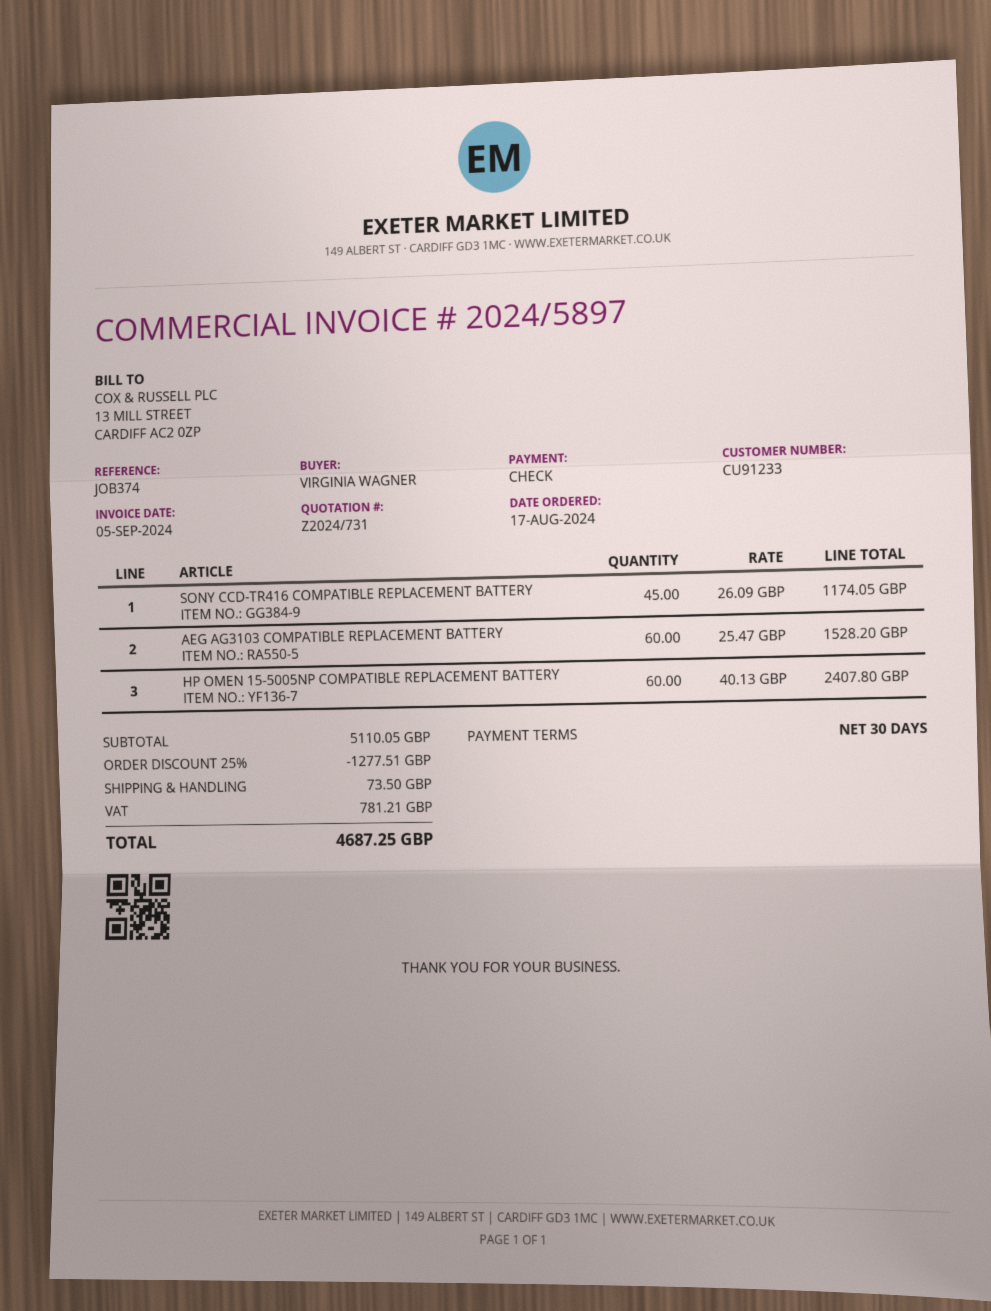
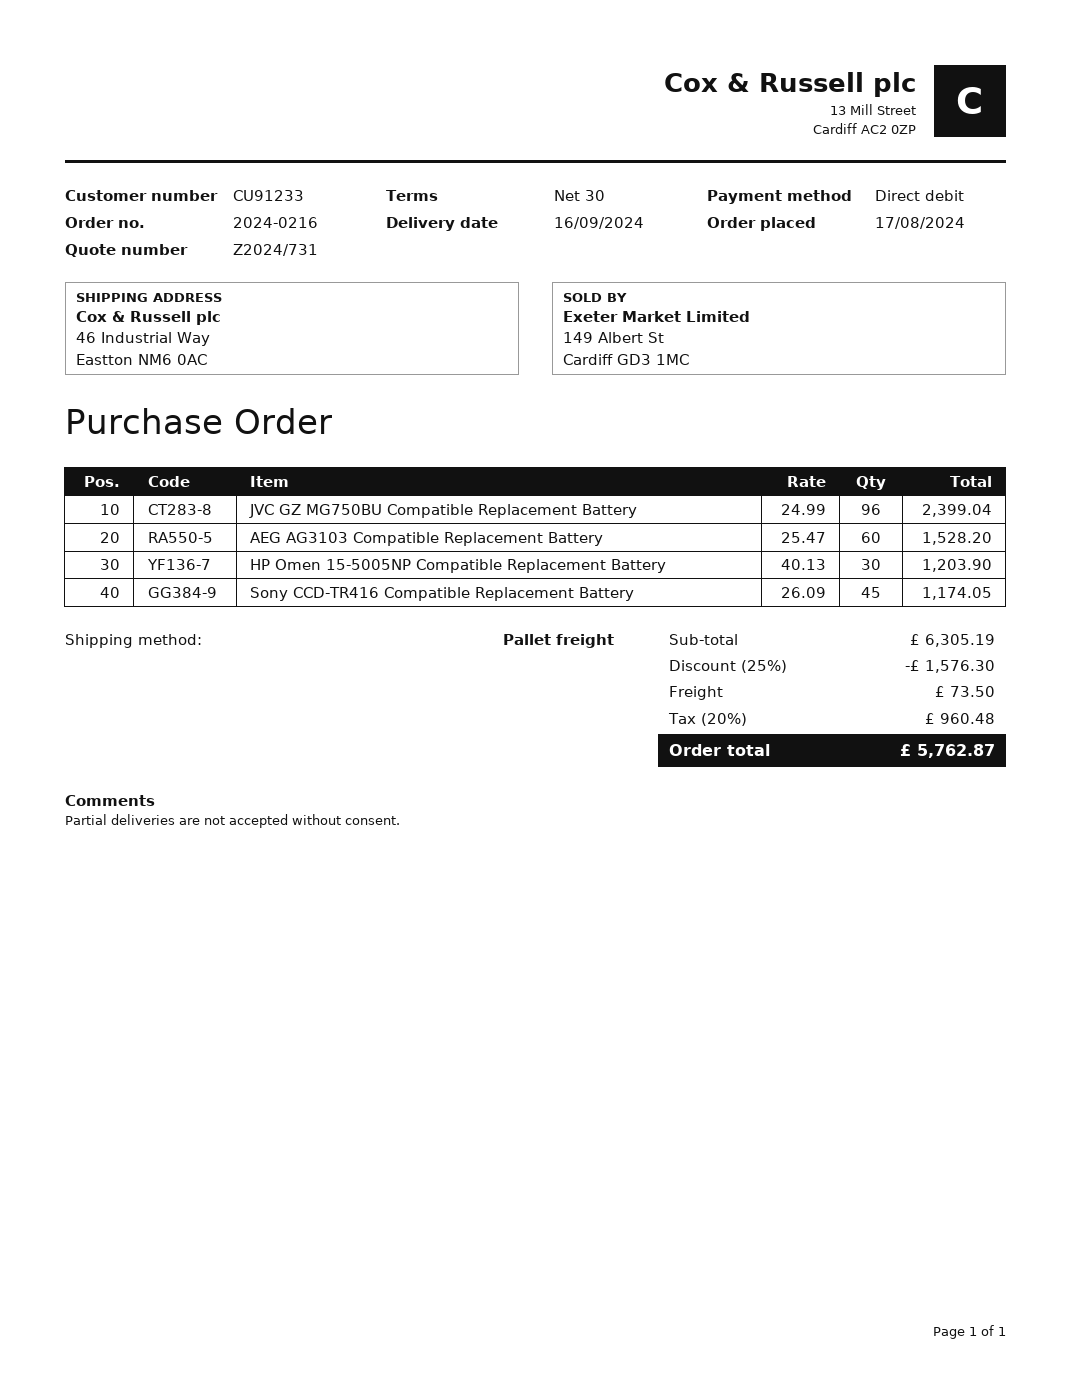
payment method: cheque -> direct debit
HP OMEN 15-5005NP COMPATIBLE REPLACEMENT BATTERY: 60 x 40.13 = 2407.80 -> 30 x 40.13 = 1203.90
JVC GZ MG750BU Compatible Replacement Battery: none -> 96 x 24.99 = 2399.04
subtotal: 5110.05 -> 6305.19
discount: 25% = 1277.51 -> 25% = 1576.30
tax: 781.21 -> 960.48
total: 4687.25 -> 5762.87

